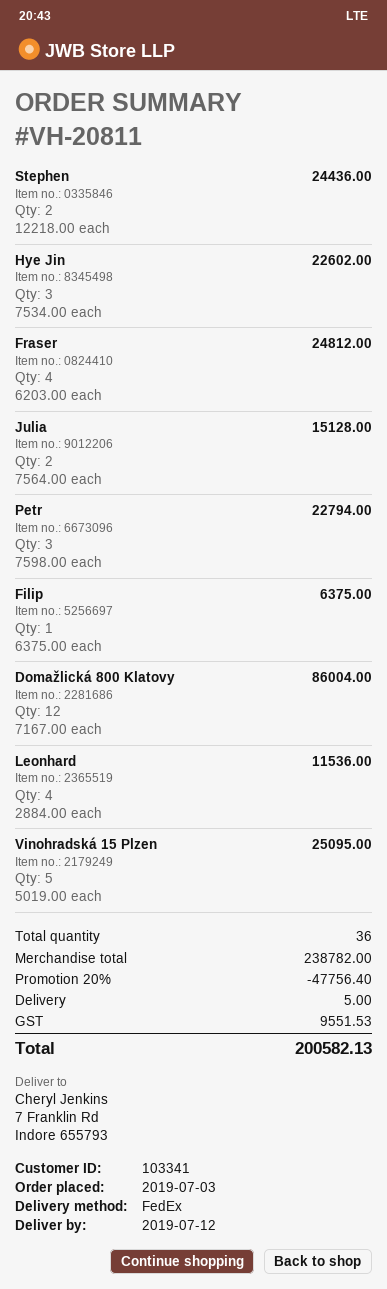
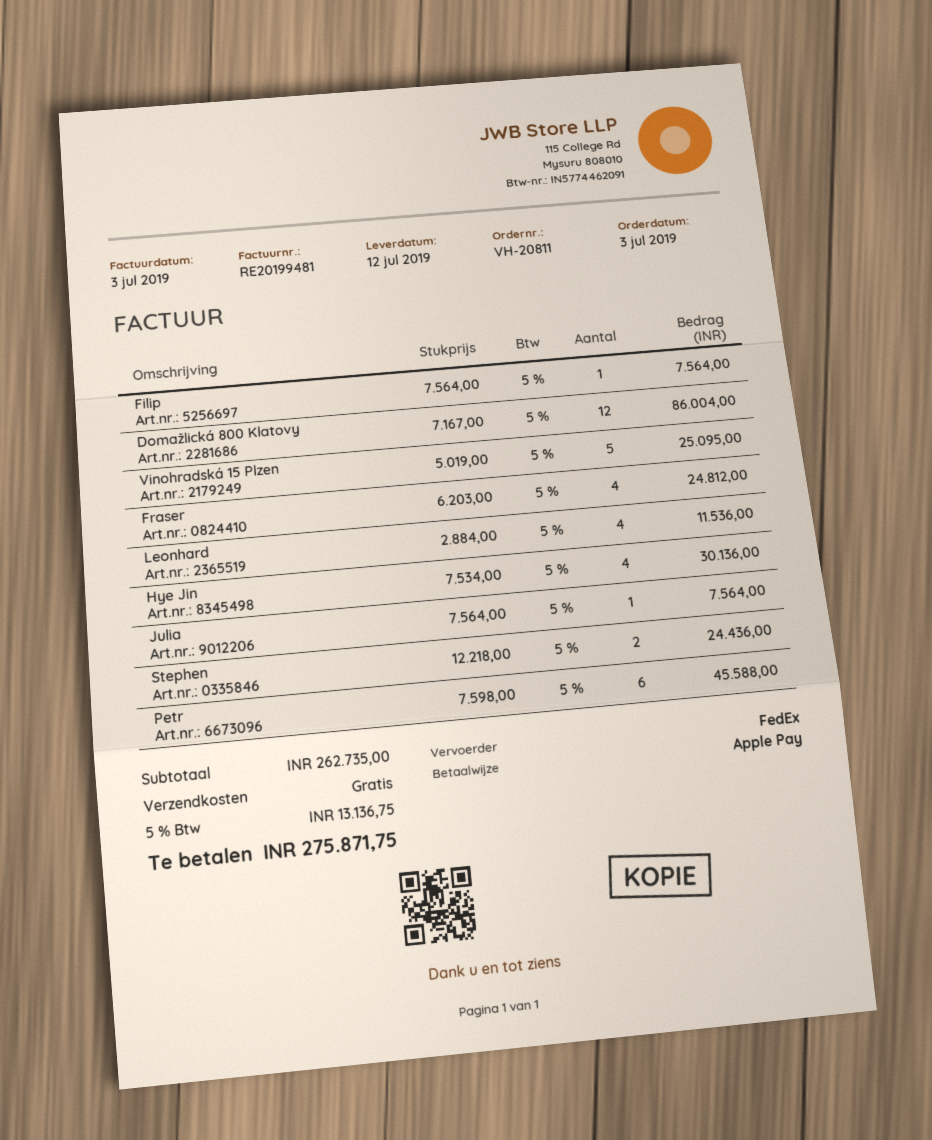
Hye Jin: 3 x 7534.00 = 22602.00 -> 4 x 7534.00 = 30136.00
Julia: 2 x 7564.00 = 15128.00 -> 1 x 7564.00 = 7564.00
Petr: 3 x 7598.00 = 22794.00 -> 6 x 7598.00 = 45588.00
Filip: 1 x 6375.00 = 6375.00 -> 1 x 7564.00 = 7564.00
subtotal: 238782.00 -> 262735.00
discount: 20% = 47756.40 -> none
shipping: 5.00 -> 0.00
tax: 9551.53 -> 13136.75
total: 200582.13 -> 275871.75

